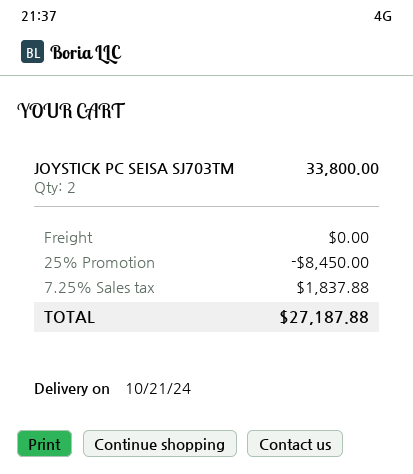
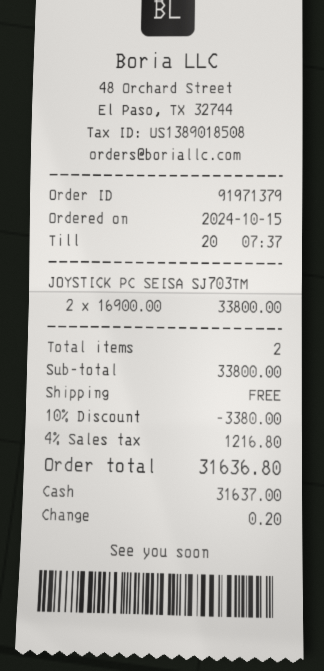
discount: 25% = 8450.00 -> 10% = 3380.00
tax: 7.25% = 1837.88 -> 4% = 1216.80
total: 27187.88 -> 31636.80

